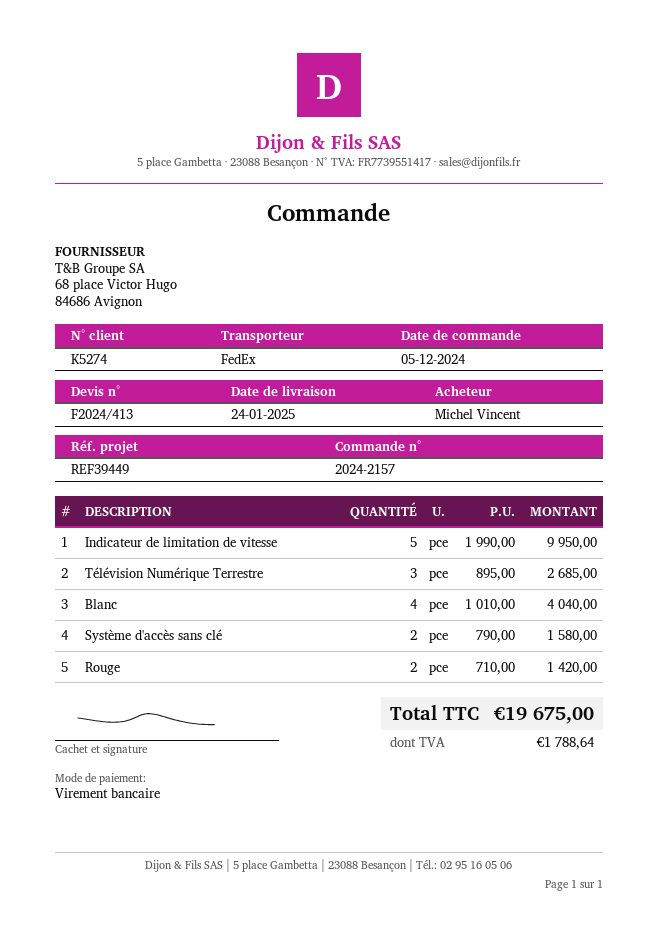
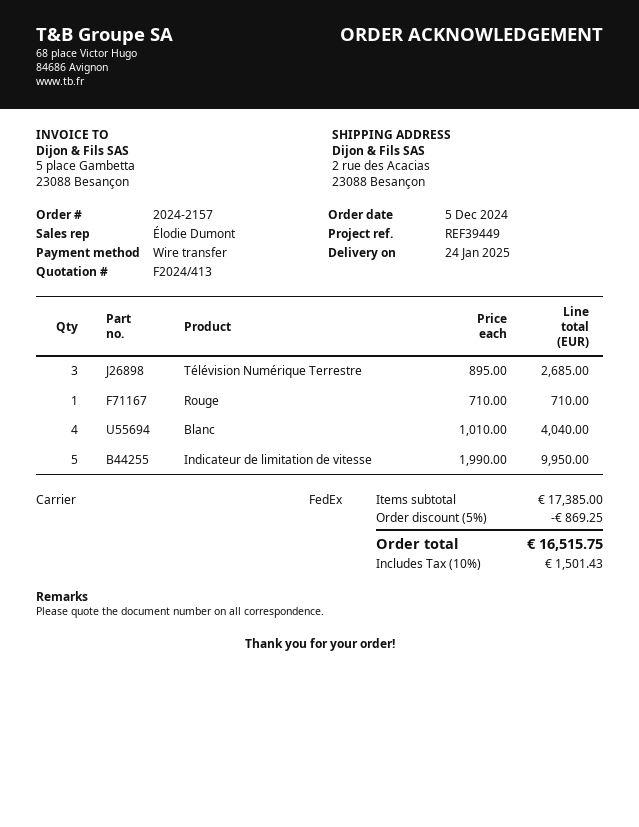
Système d'accès sans clé: 2 x 790.00 = 1580.00 -> none
Rouge: 2 x 710.00 = 1420.00 -> 1 x 710.00 = 710.00
discount: none -> 5% = 869.25
tax: 1788.64 -> 1501.43
total: 19675.00 -> 16515.75

